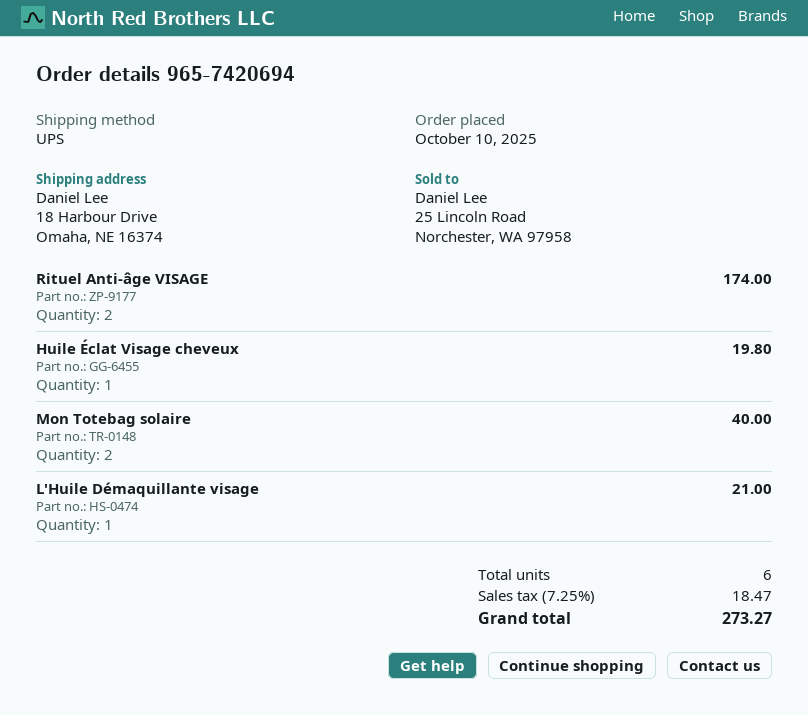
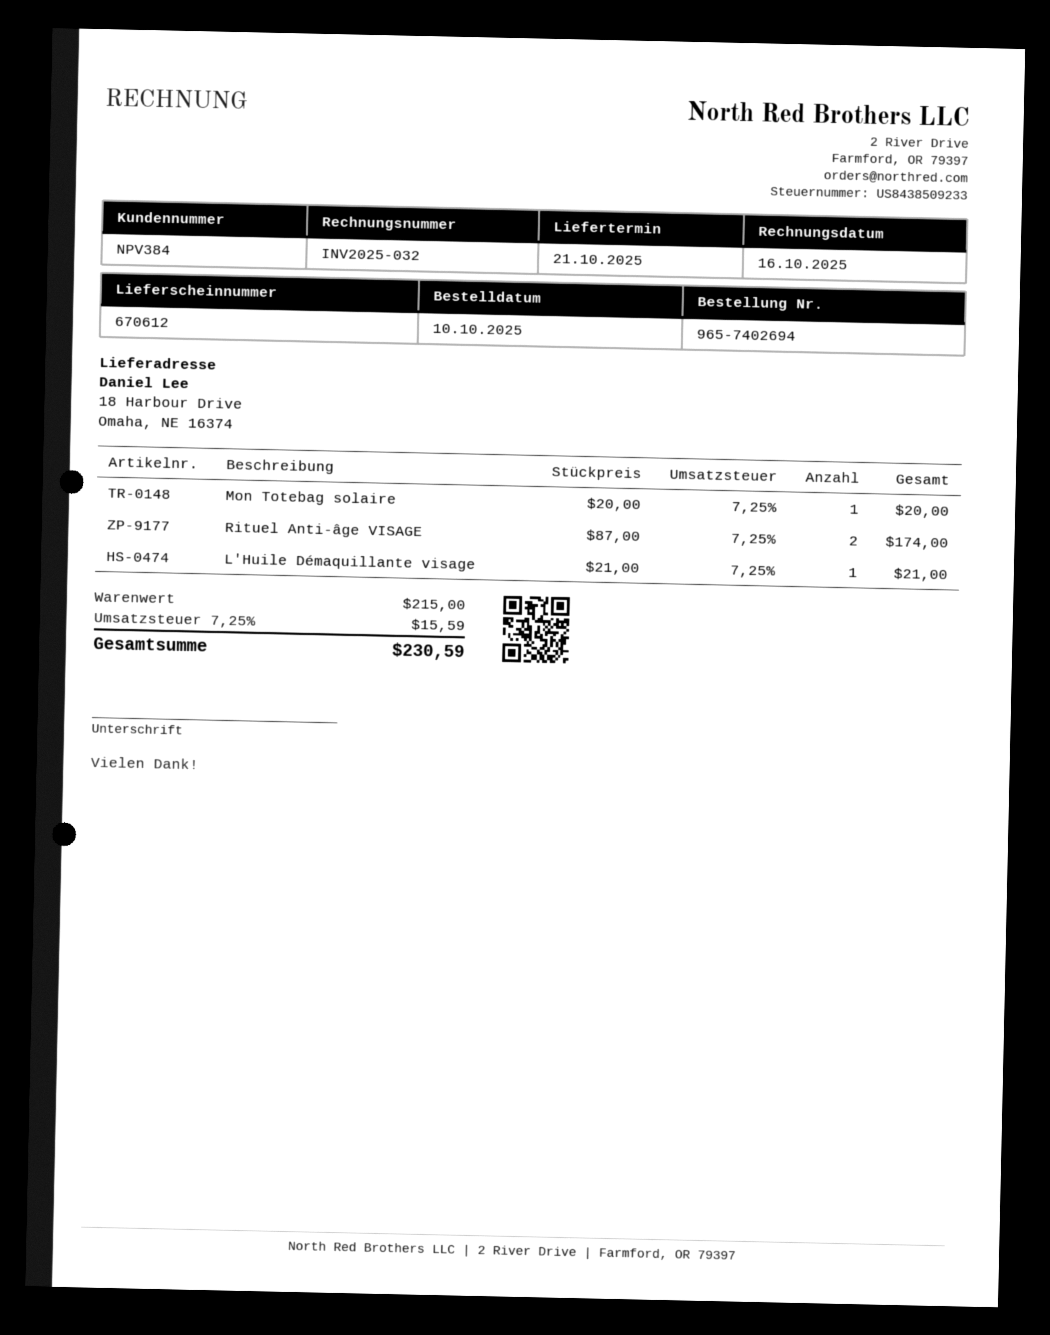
order number: 965-7420694 -> 965-7402694
Huile Éclat Visage cheveux: 1 for 19.80 -> none
Mon Totebag solaire: 2 for 40.00 -> 1 for 20.00
tax: 7.25% = 18.47 -> 7.25% = 15.59
total: 273.27 -> 230.59

